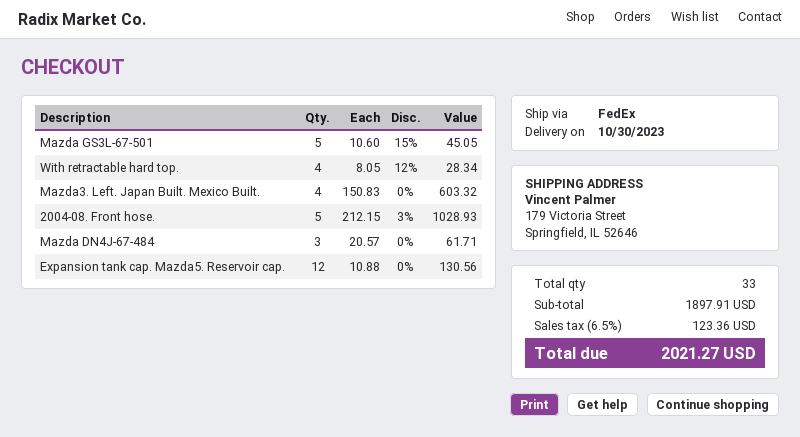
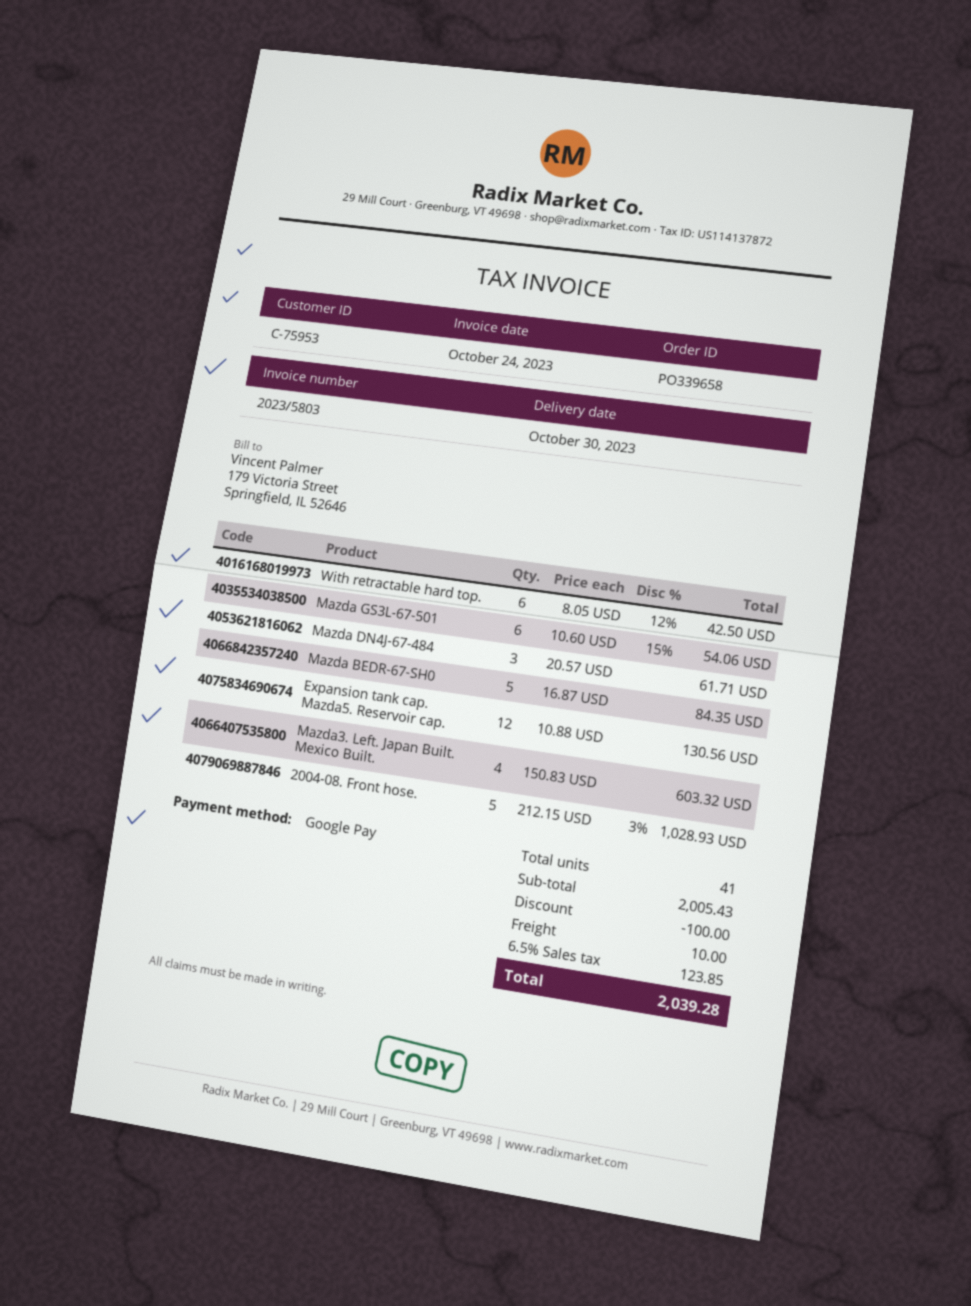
Mazda GS3L-67-501: 5 x 10.60 - 15% = 45.05 -> 6 x 10.60 - 15% = 54.06
With retractable hard top.: 4 x 8.05 - 12% = 28.34 -> 6 x 8.05 - 12% = 42.50
Mazda BEDR-67-SH0: none -> 5 x 16.87 = 84.35
total quantity: 33 -> 41
subtotal: 1897.91 -> 2005.43
discount: none -> 100.00
shipping: none -> 10.00
tax: 6.5% = 123.36 -> 6.5% = 123.85
total: 2021.27 -> 2039.28

